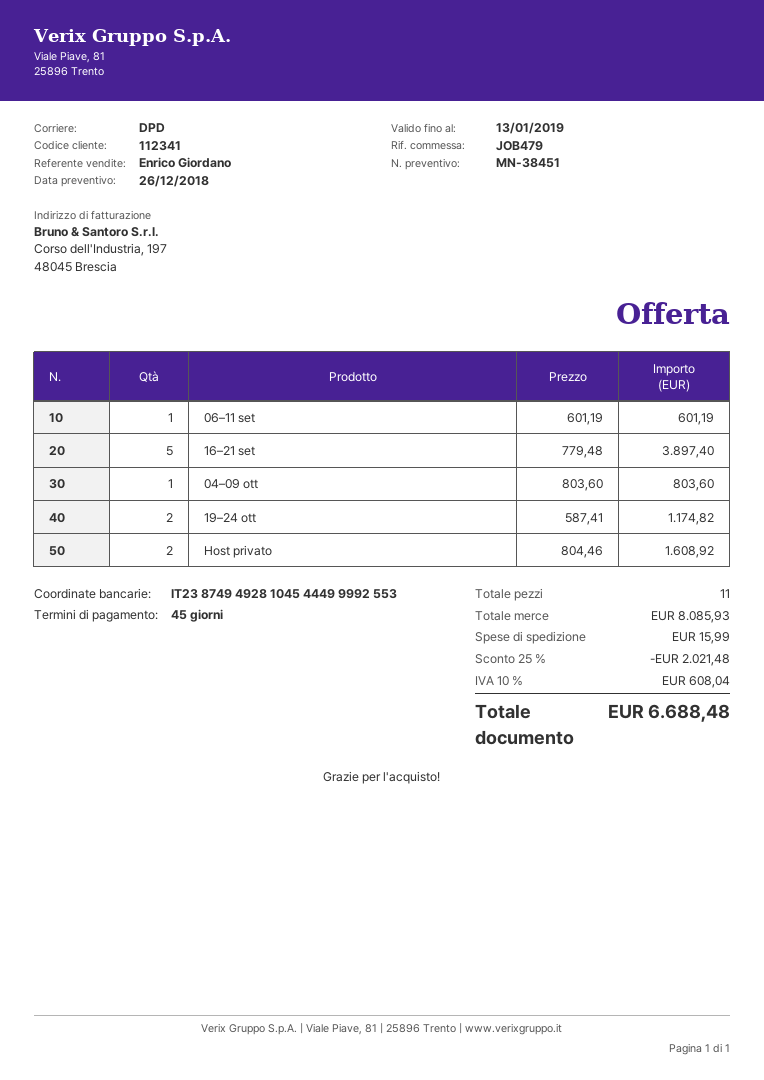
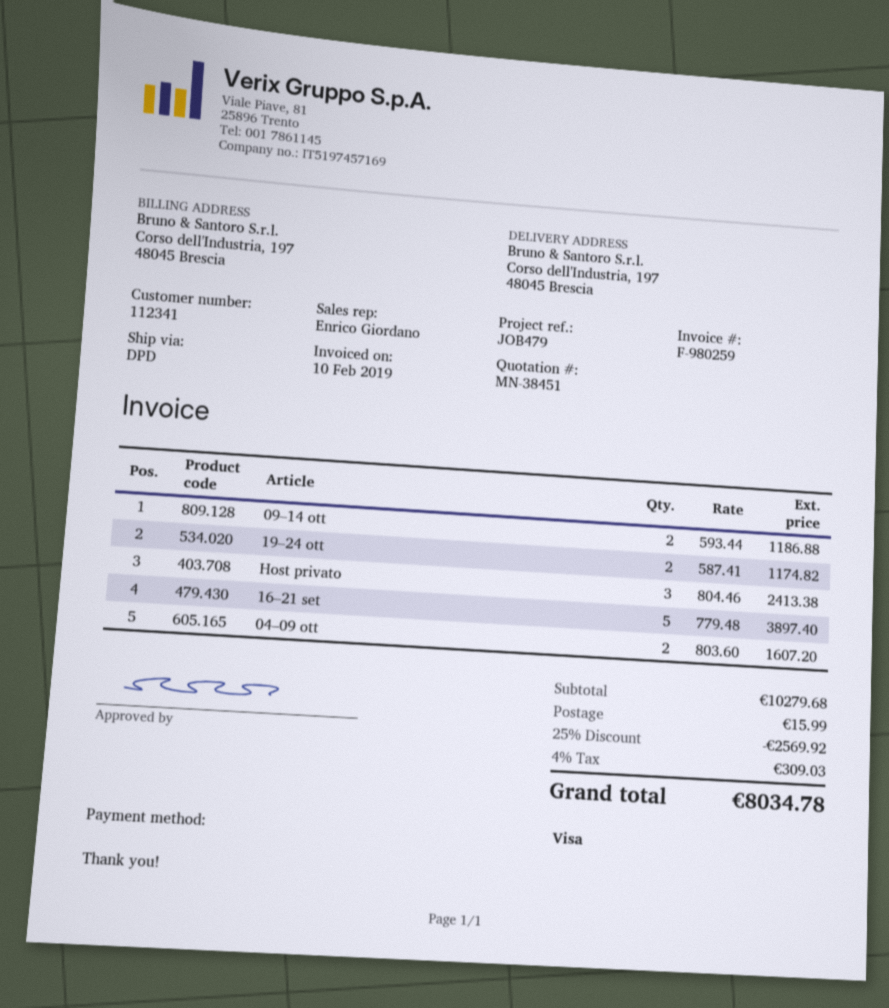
06–11 set: 1 x 601.19 = 601.19 -> none
04–09 ott: 1 x 803.60 = 803.60 -> 2 x 803.60 = 1607.20
Host privato: 2 x 804.46 = 1608.92 -> 3 x 804.46 = 2413.38
09–14 ott: none -> 2 x 593.44 = 1186.88
subtotal: 8085.93 -> 10279.68
discount: 25% = 2021.48 -> 25% = 2569.92
tax: 10% = 608.04 -> 4% = 309.03
total: 6688.48 -> 8034.78

